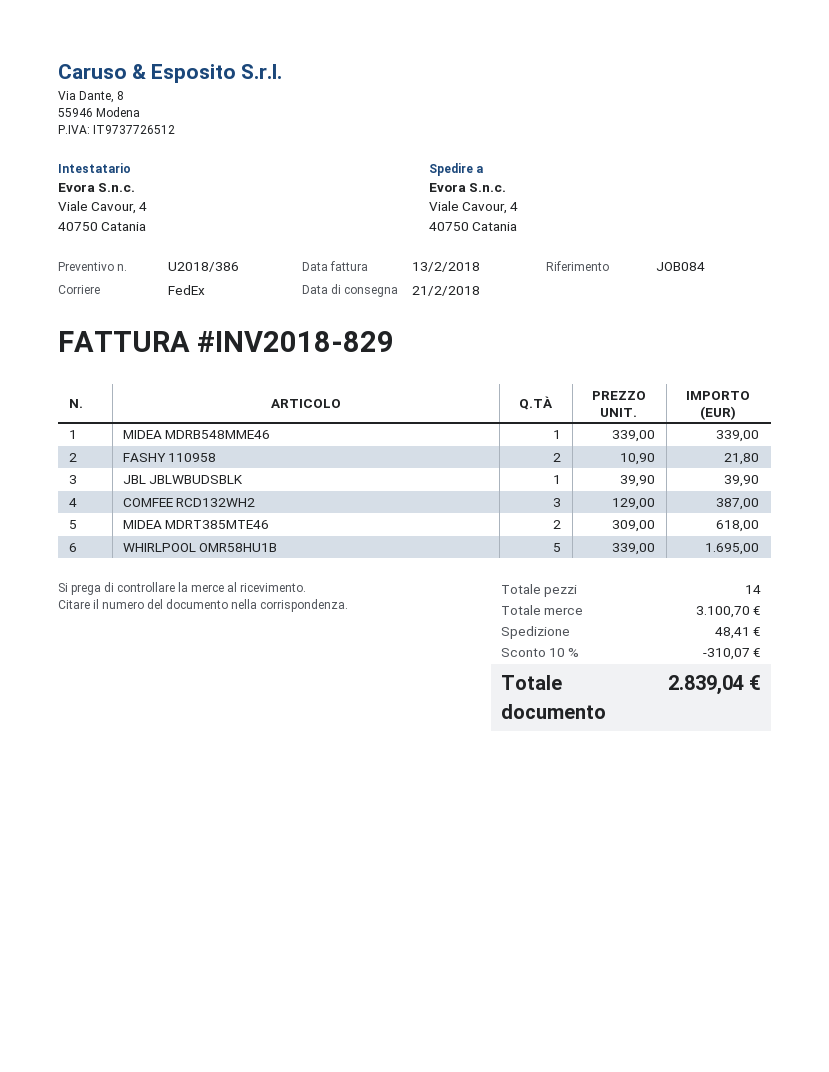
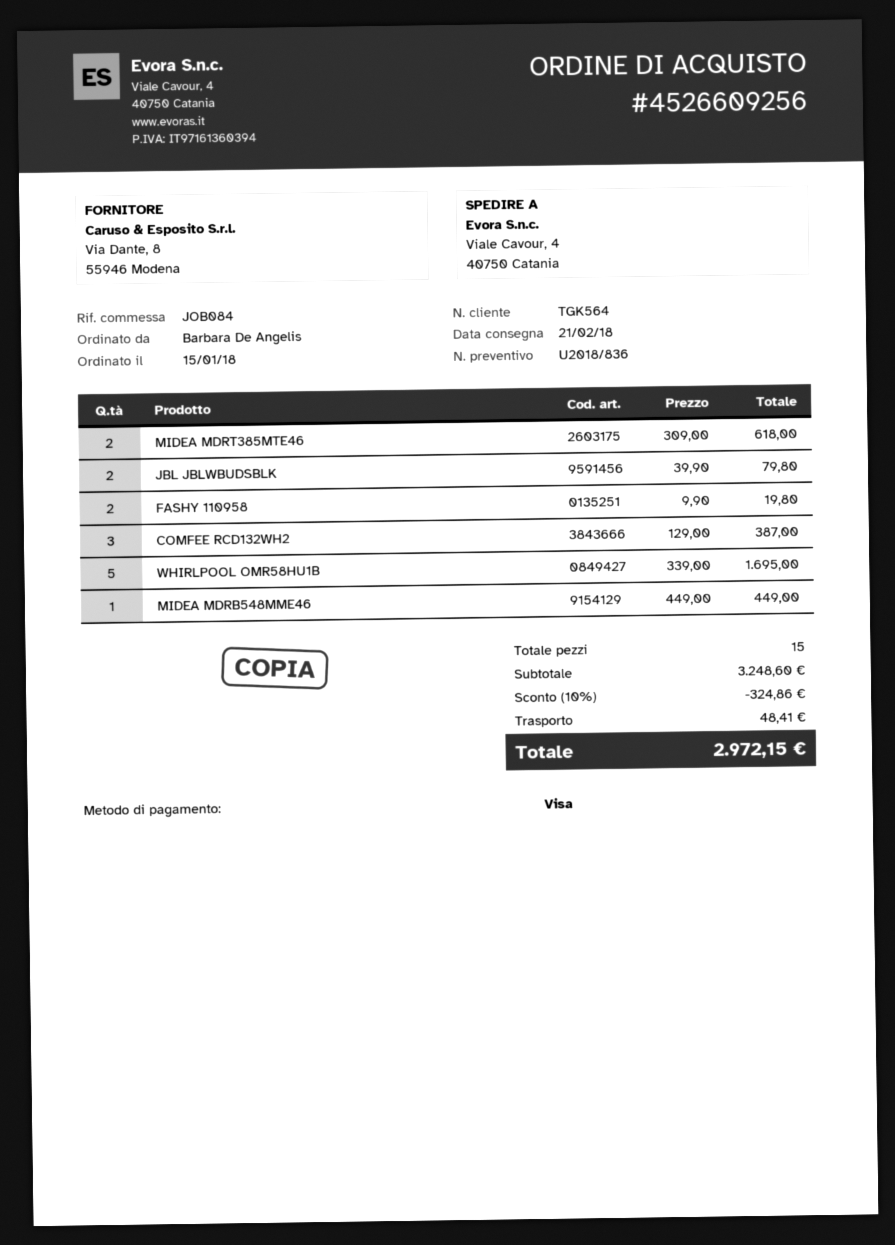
quote number: U2018/386 -> U2018/836
MIDEA MDRB548MME46: 1 x 339.00 = 339.00 -> 1 x 449.00 = 449.00
FASHY 110958: 2 x 10.90 = 21.80 -> 2 x 9.90 = 19.80
JBL JBLWBUDSBLK: 1 x 39.90 = 39.90 -> 2 x 39.90 = 79.80
total quantity: 14 -> 15
subtotal: 3100.70 -> 3248.60
discount: 10% = 310.07 -> 10% = 324.86
total: 2839.04 -> 2972.15

